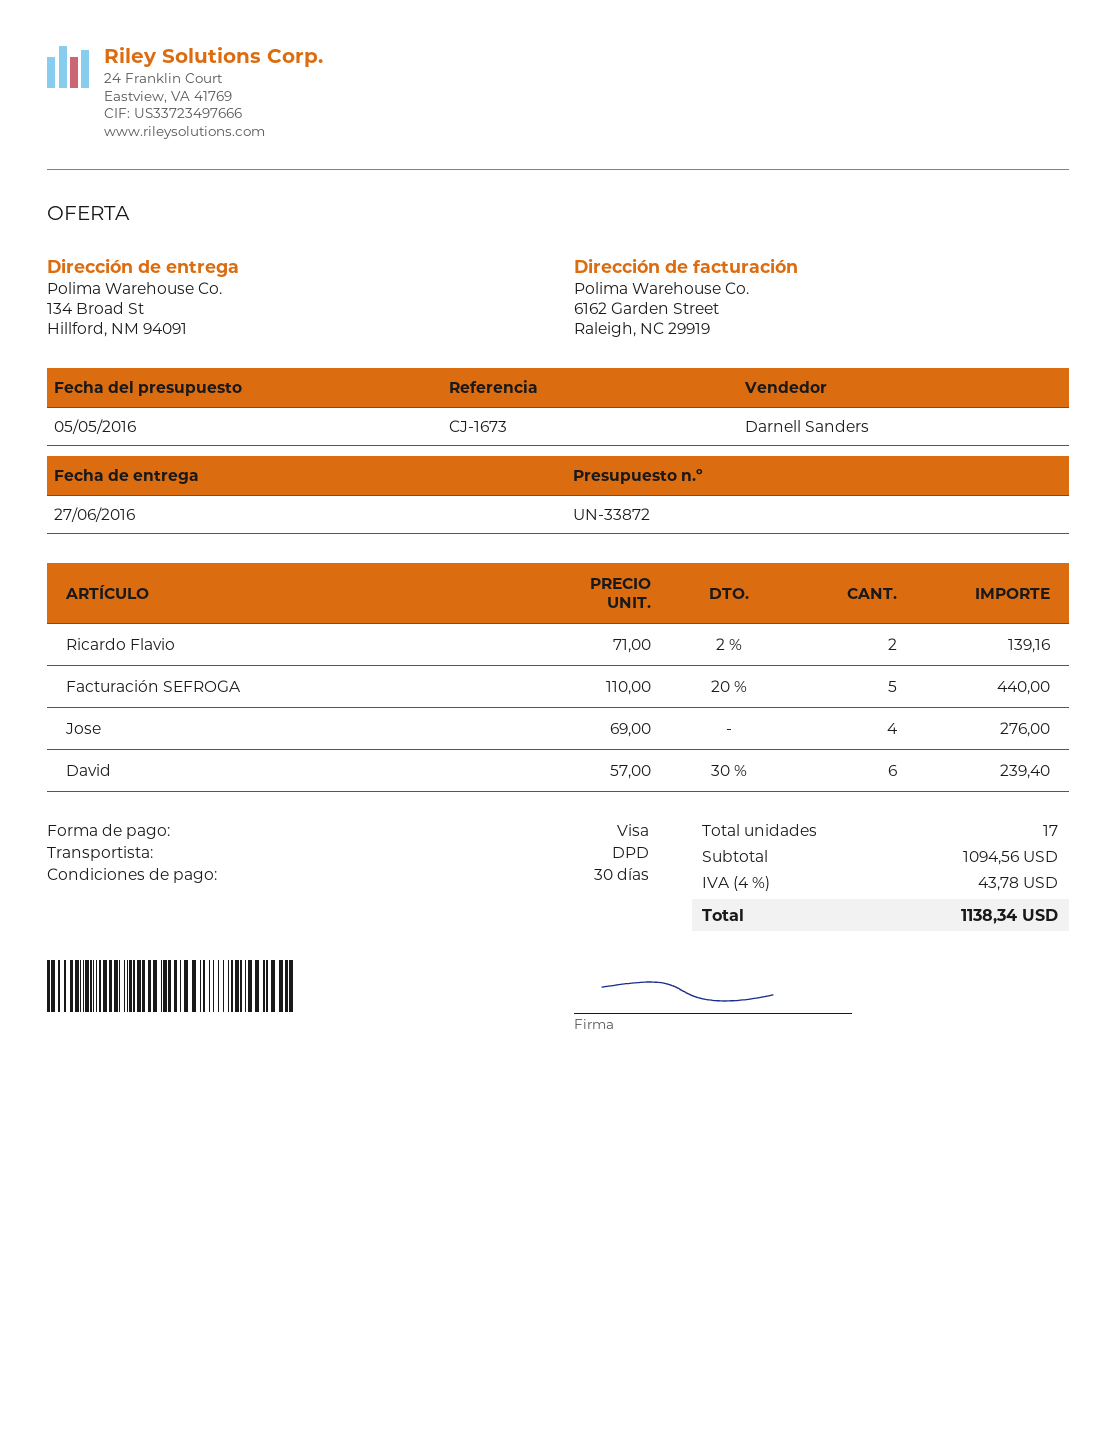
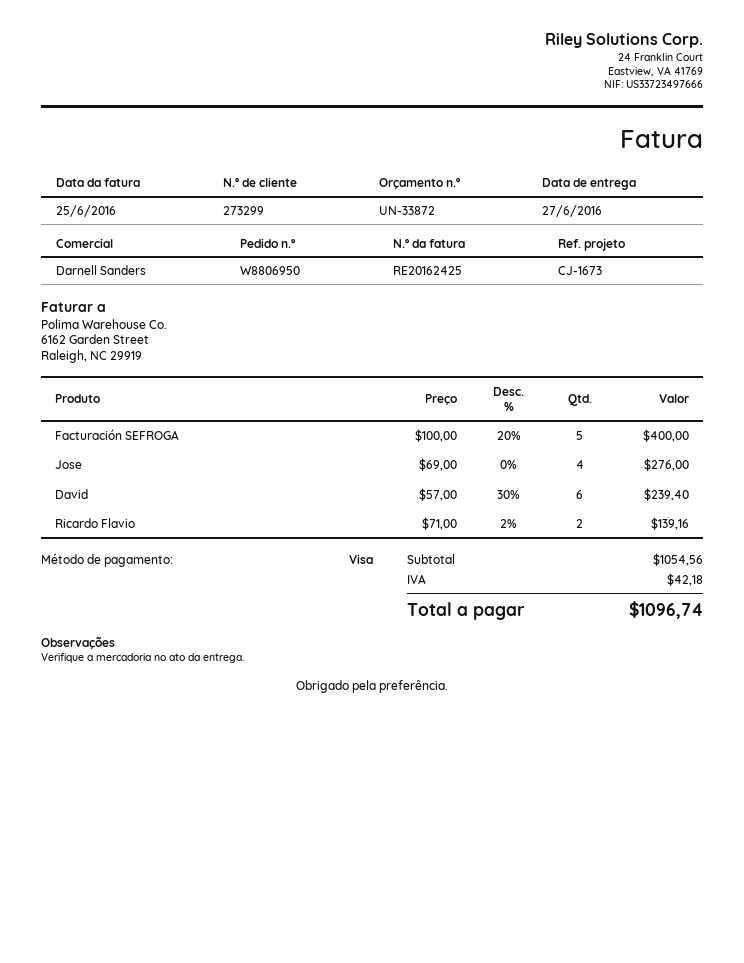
Facturación SEFROGA: 5 x 110.00 - 20% = 440.00 -> 5 x 100.00 - 20% = 400.00
subtotal: 1094.56 -> 1054.56
tax: 43.78 -> 42.18
total: 1138.34 -> 1096.74

